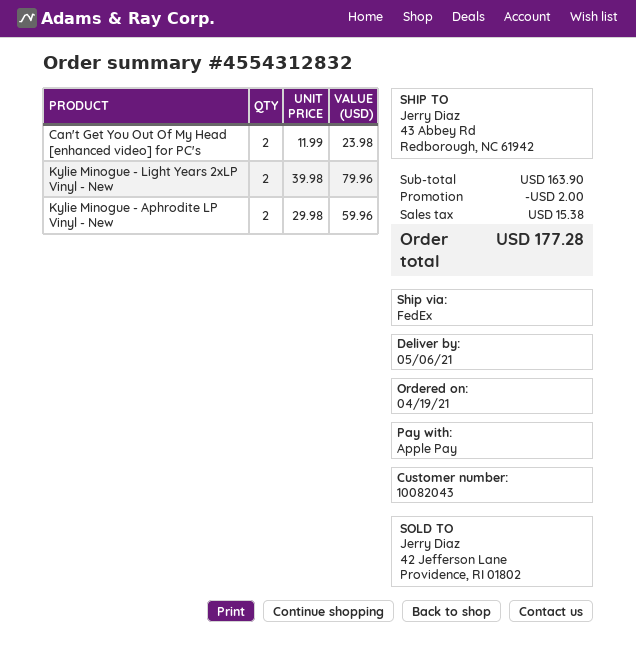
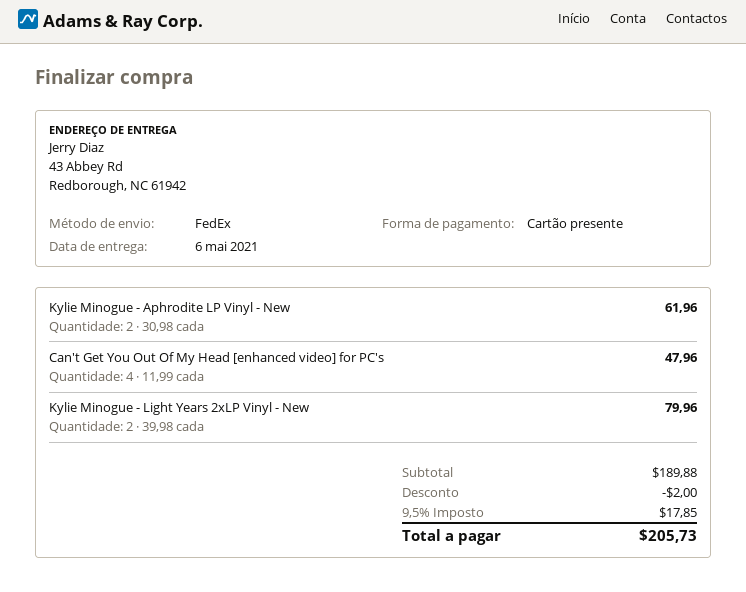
payment method: Apple Pay -> gift card
Can't Get You Out Of My Head [enhanced video] for PC's: 2 x 11.99 = 23.98 -> 4 x 11.99 = 47.96
Kylie Minogue - Aphrodite LP Vinyl - New: 2 x 29.98 = 59.96 -> 2 x 30.98 = 61.96
subtotal: 163.90 -> 189.88
tax: 15.38 -> 17.85
total: 177.28 -> 205.73

